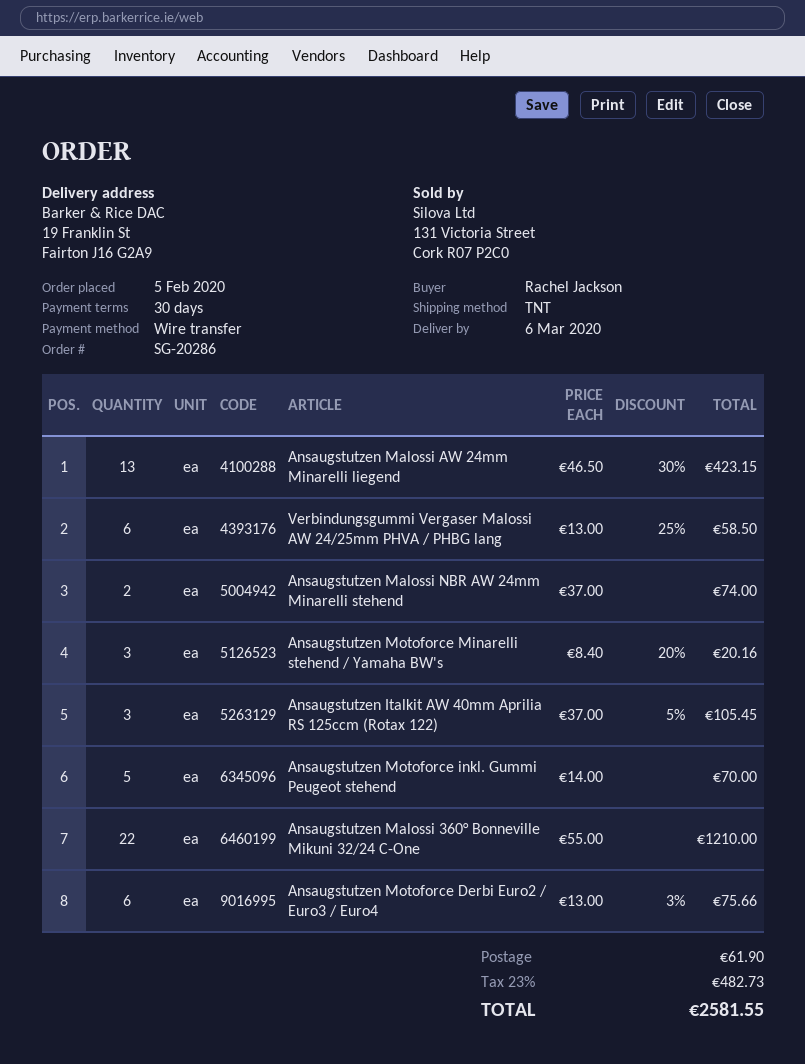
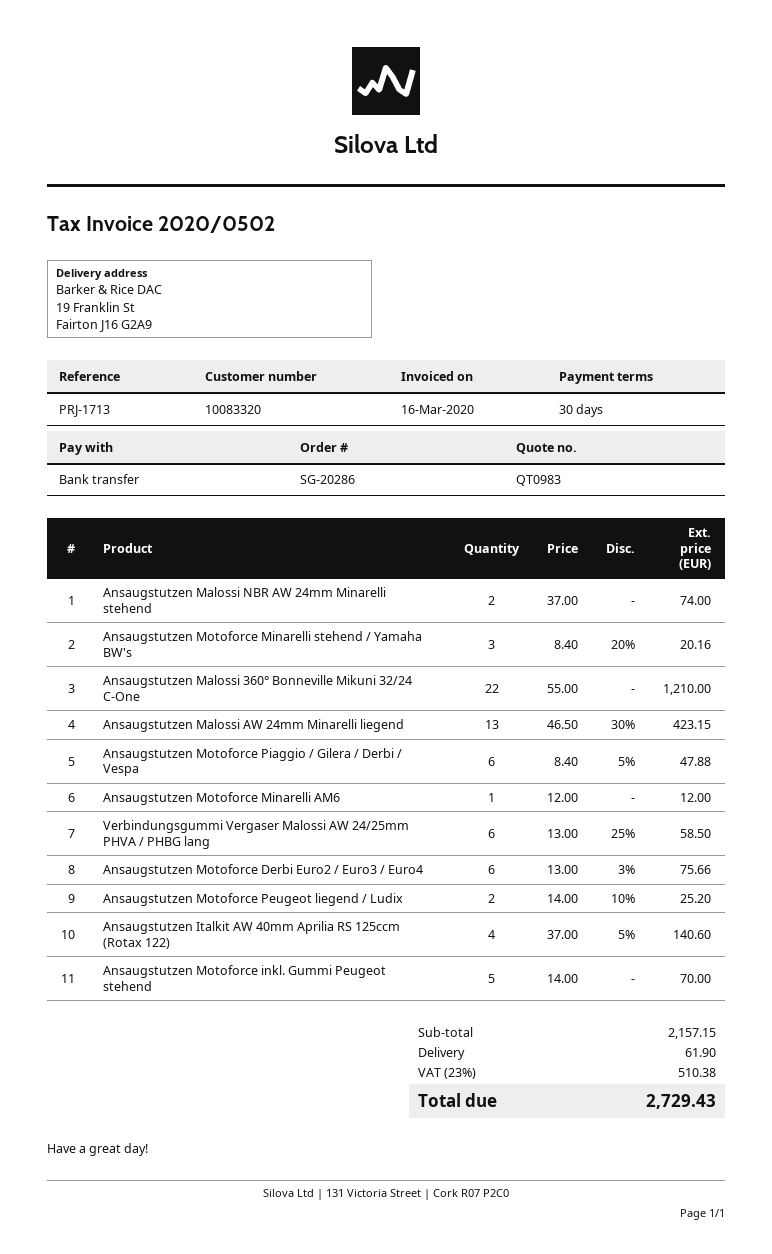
Ansaugstutzen Italkit AW 40mm Aprilia RS 125ccm (Rotax 122): 3 x 37.00 - 5% = 105.45 -> 4 x 37.00 - 5% = 140.60
Ansaugstutzen Motoforce Piaggio / Gilera / Derbi / Vespa: none -> 6 x 8.40 - 5% = 47.88
Ansaugstutzen Motoforce Minarelli AM6: none -> 1 x 12.00 = 12.00
Ansaugstutzen Motoforce Peugeot liegend / Ludix: none -> 2 x 14.00 - 10% = 25.20
tax: 23% = 482.73 -> 23% = 510.38
total: 2581.55 -> 2729.43

